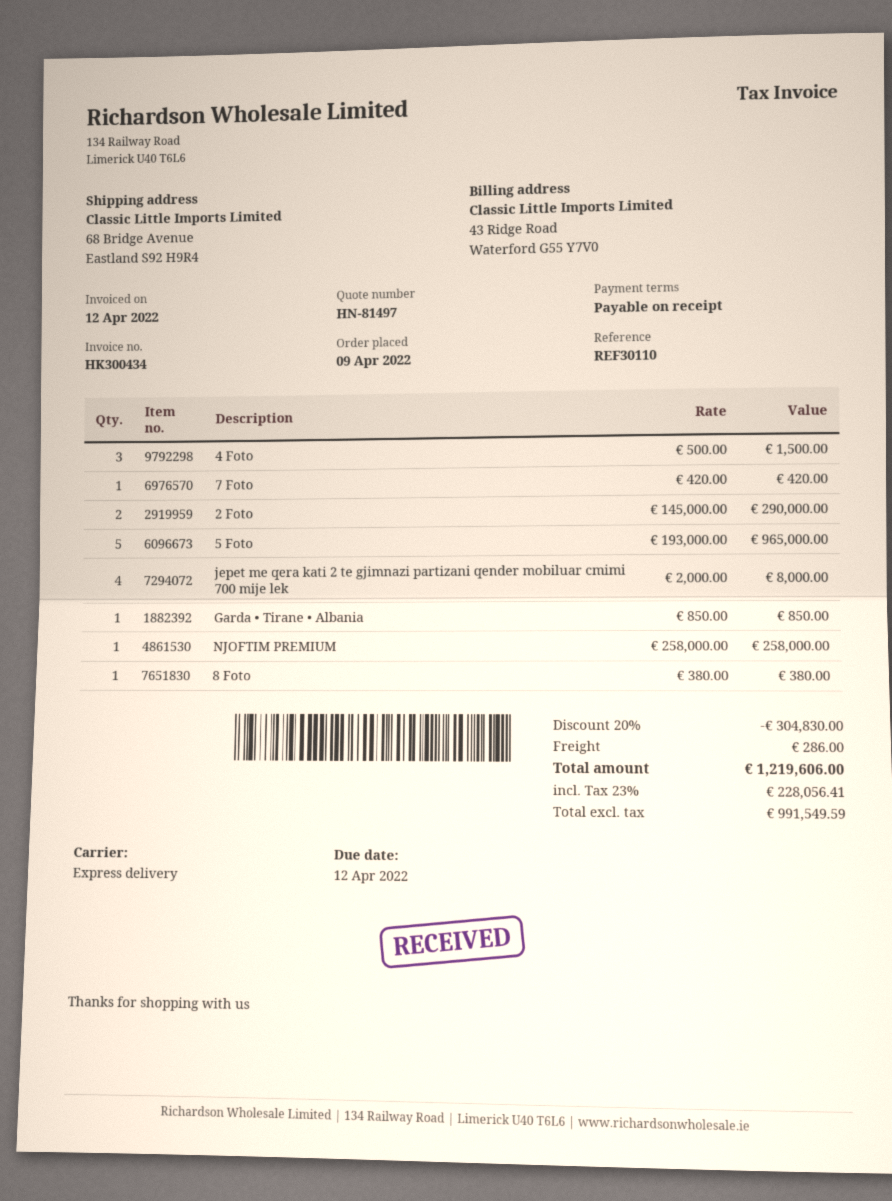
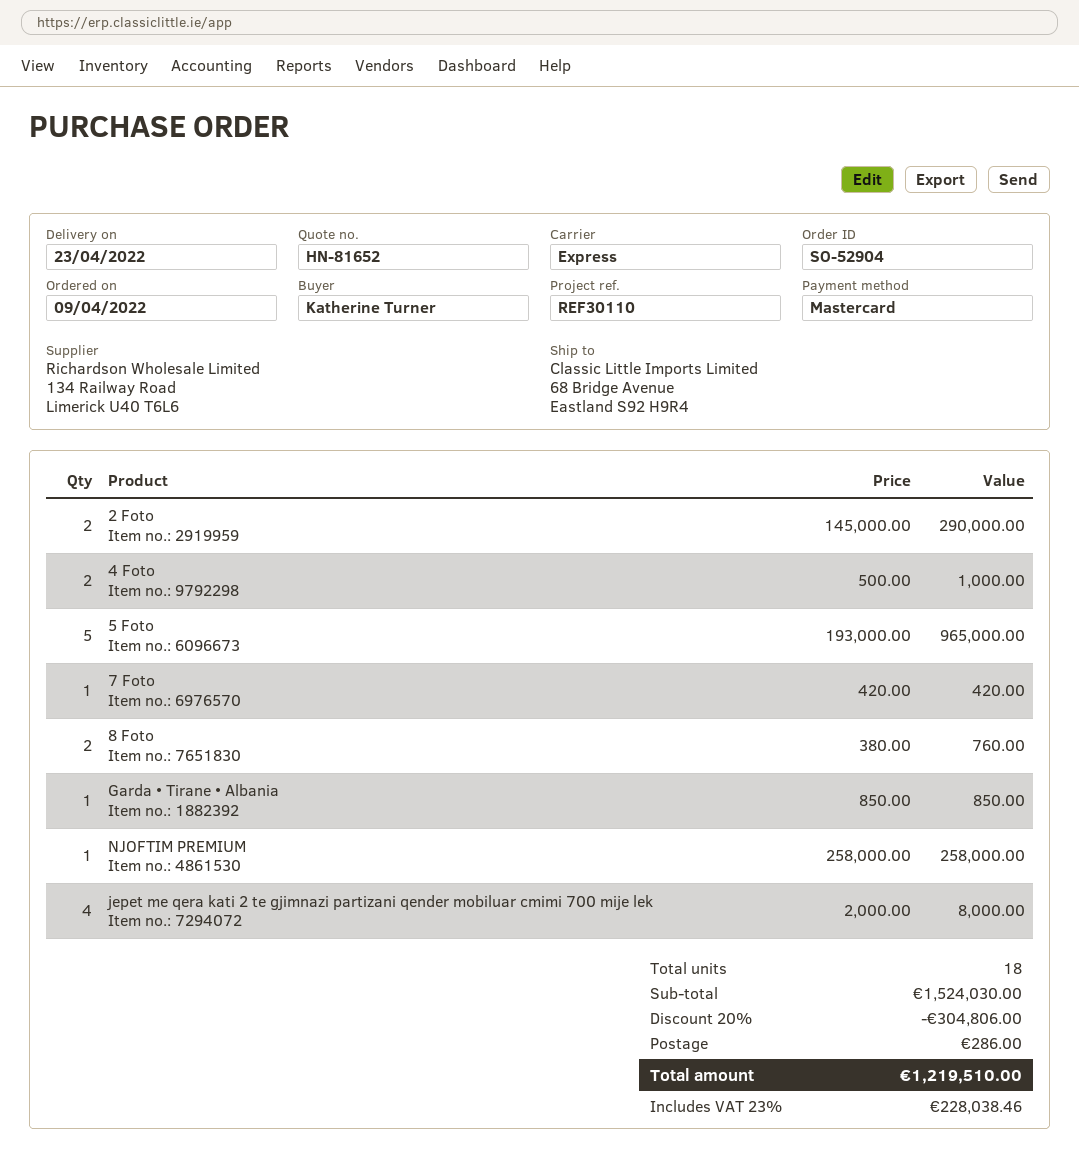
quote number: HN-81497 -> HN-81652
4 Foto: 3 x 500.00 = 1500.00 -> 2 x 500.00 = 1000.00
8 Foto: 1 x 380.00 = 380.00 -> 2 x 380.00 = 760.00
discount: 20% = 304830.00 -> 20% = 304806.00
tax: 23% = 228056.41 -> 23% = 228038.46
total: 1219606.00 -> 1219510.00

